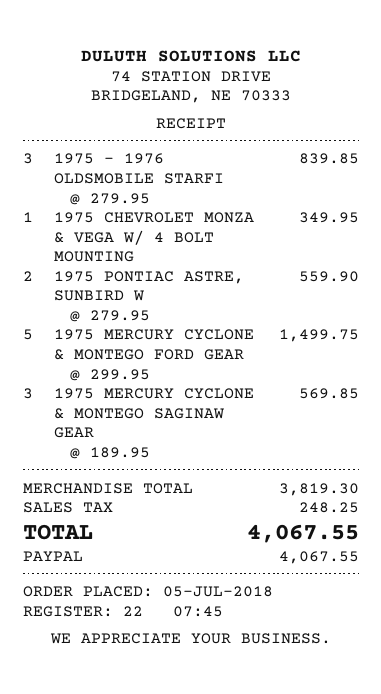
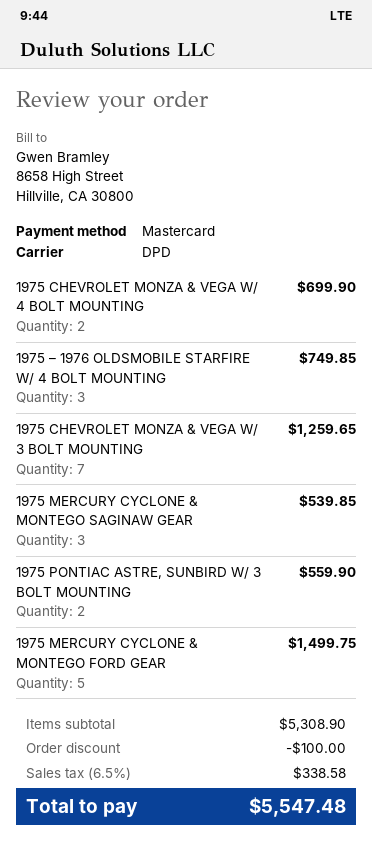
payment method: PayPal -> Mastercard
1975 – 1976 OLDSMOBILE STARFI: 3 for 839.85 -> 3 for 749.85
1975 CHEVROLET MONZA & VEGA W/ 4 BOLT MOUNTING: 1 for 349.95 -> 2 for 699.90
1975 MERCURY CYCLONE & MONTEGO SAGINAW GEAR: 3 for 569.85 -> 3 for 539.85
1975 CHEVROLET MONZA & VEGA W/ 3 BOLT MOUNTING: none -> 7 for 1259.65
subtotal: 3819.30 -> 5308.90
discount: none -> 100.00
tax: 248.25 -> 338.58
total: 4067.55 -> 5547.48

